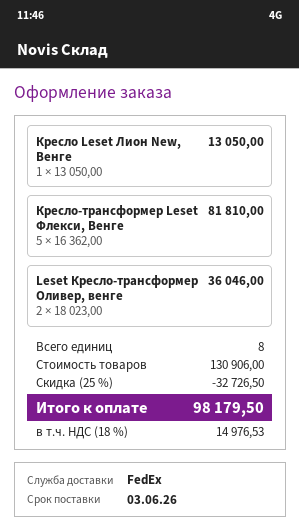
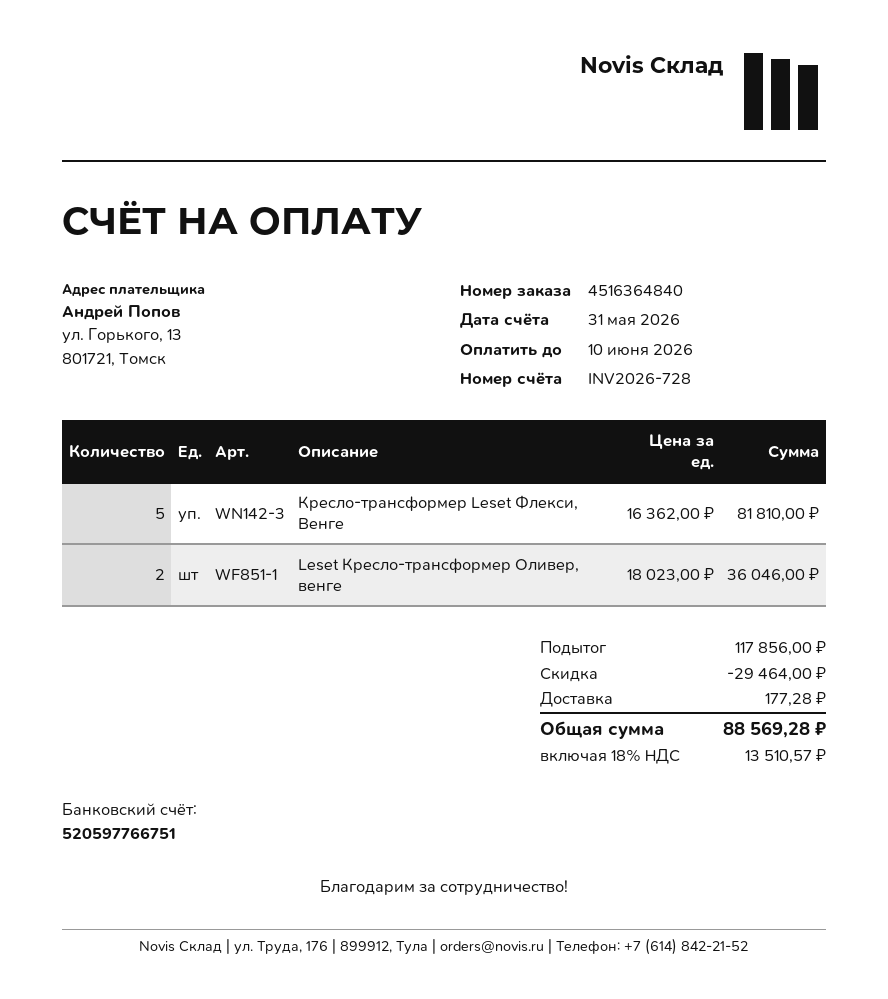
Кресло Leset Лион New, Венге: 1 x 13050.00 = 13050.00 -> none
subtotal: 130906.00 -> 117856.00
discount: 32726.50 -> 29464.00
shipping: none -> 177.28
tax: 18% = 14976.53 -> 18% = 13510.57
total: 98179.50 -> 88569.28

